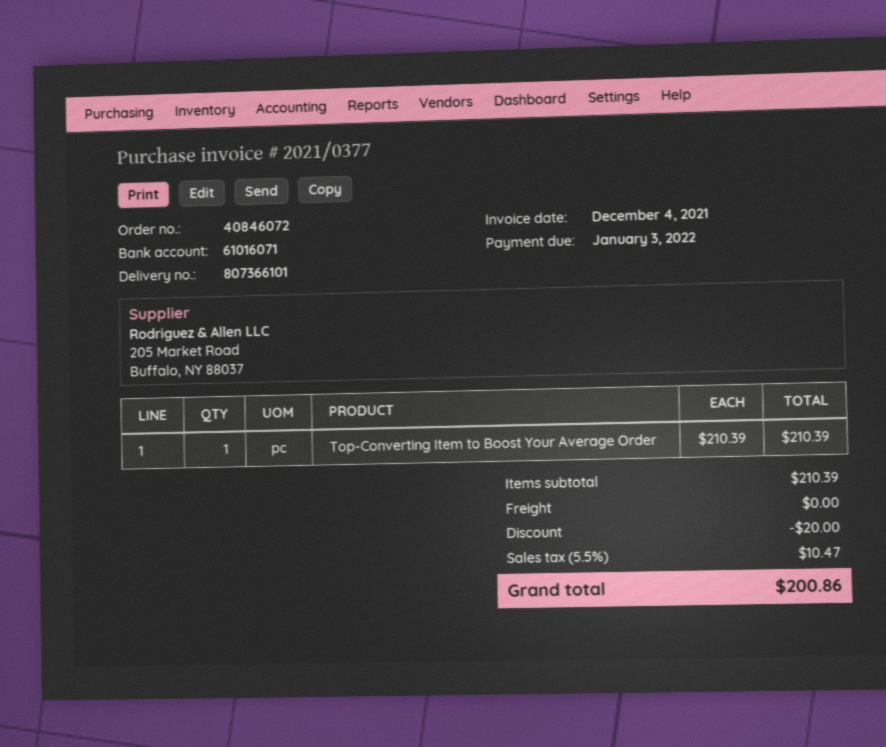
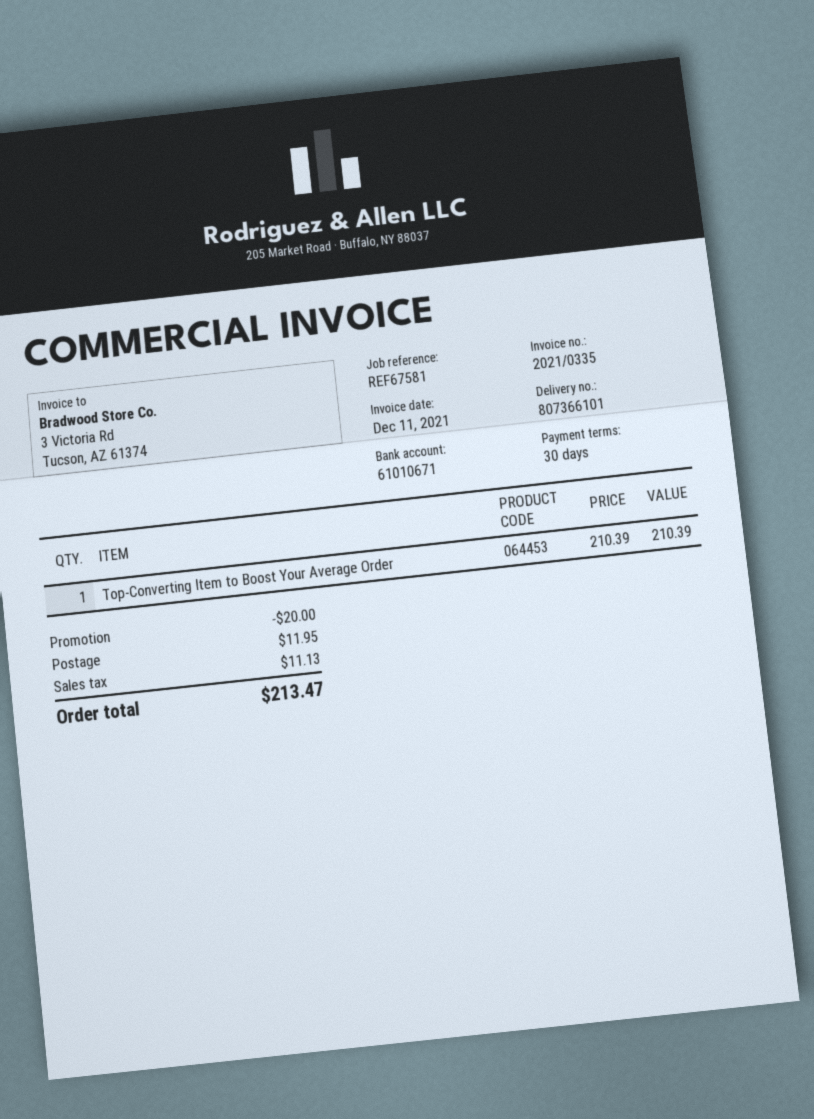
invoice number: 2021/0377 -> 2021/0335
invoice date: 2021-12-04 -> 2021-12-11
bank account: 61016071 -> 61010671
shipping: 0.00 -> 11.95
tax: 10.47 -> 11.13
total: 200.86 -> 213.47

